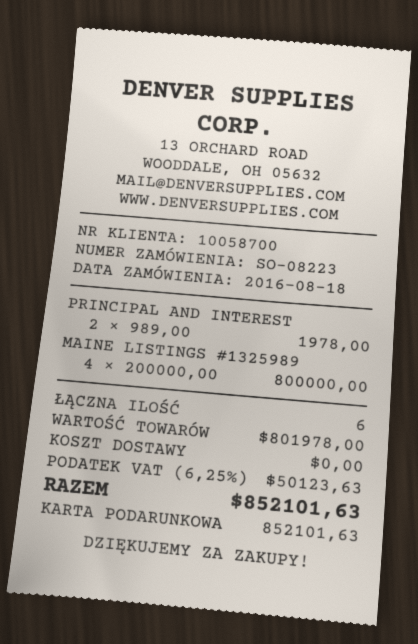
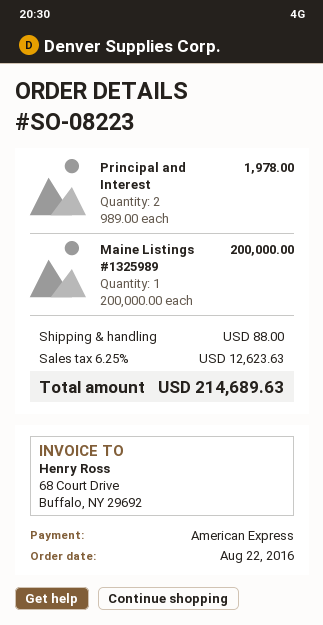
order date: 2016-08-18 -> 2016-08-22
payment method: gift card -> American Express
MAINE LISTINGS #1325989: 4 x 200000.00 = 800000.00 -> 1 x 200000.00 = 200000.00
shipping: 0.00 -> 88.00
tax: 6.25% = 50123.63 -> 6.25% = 12623.63
total: 852101.63 -> 214689.63

